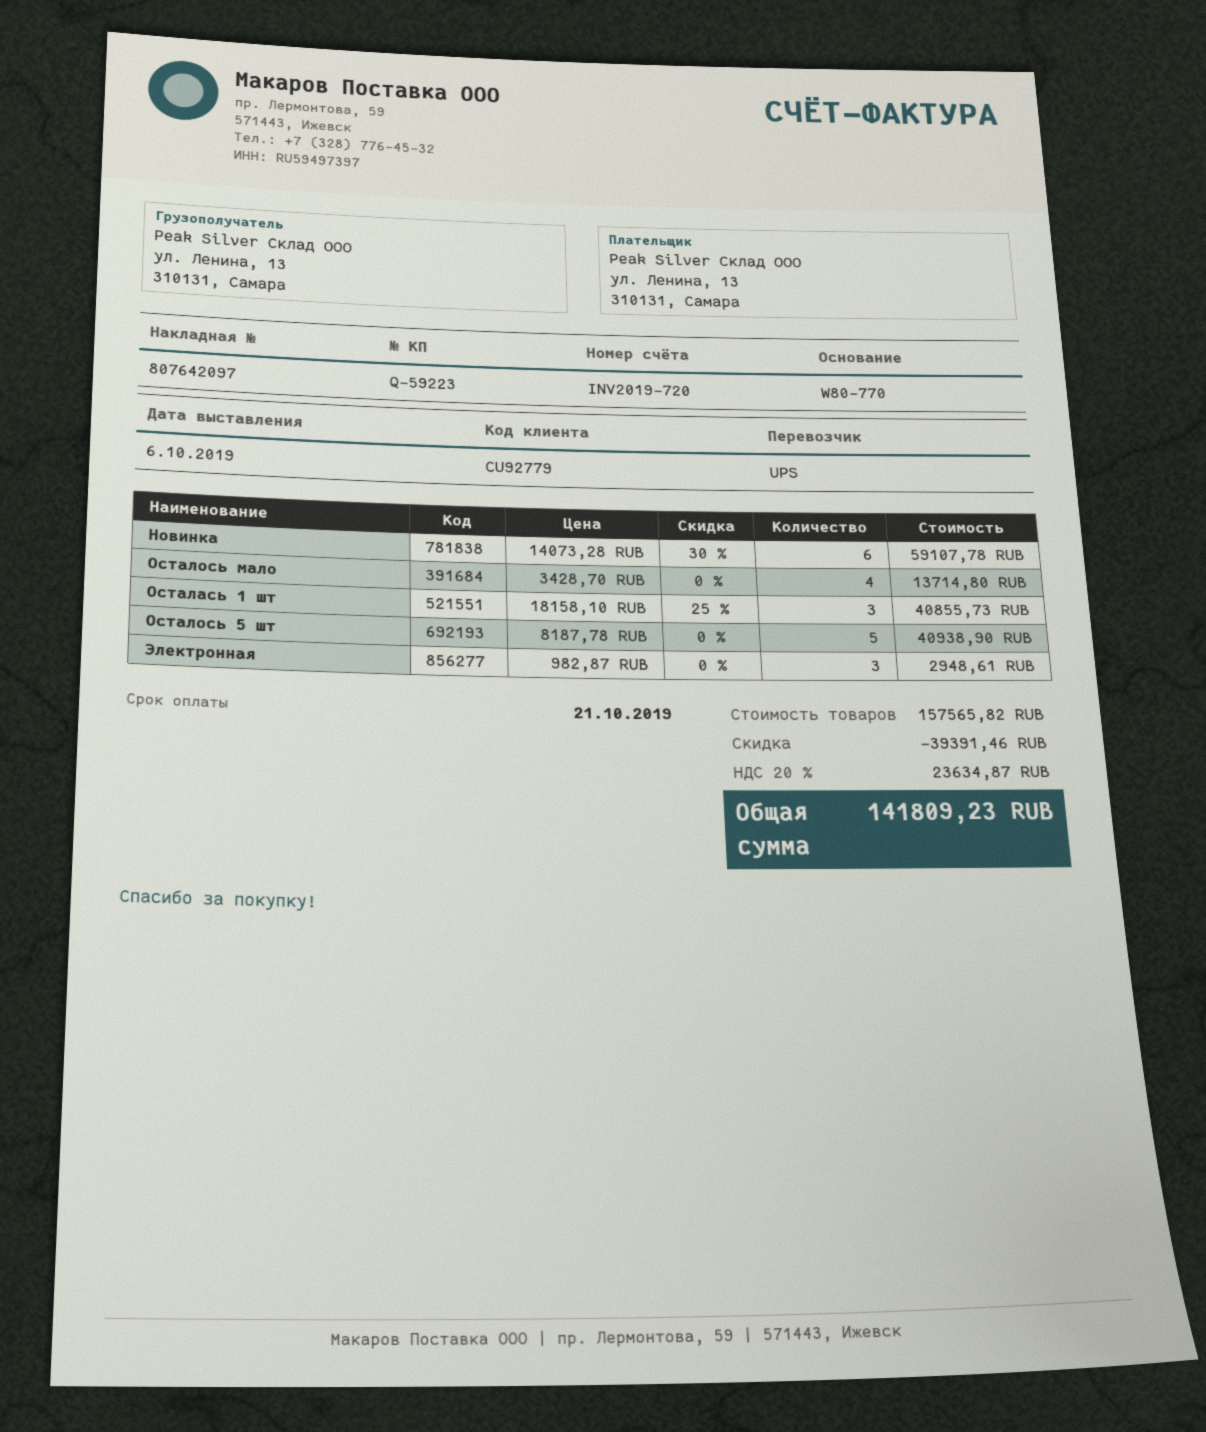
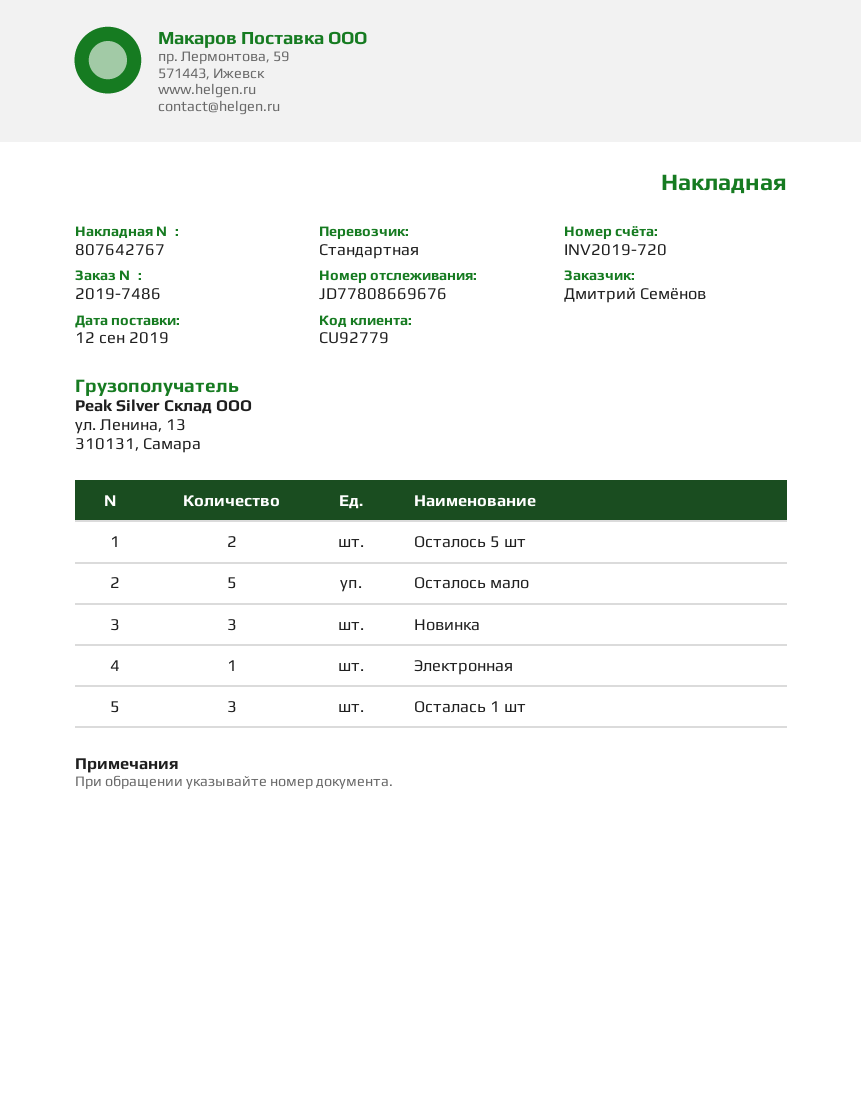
delivery note number: 807642097 -> 807642767
shipping method: UPS -> standard
Новинка: 6 -> 3
Осталось мало: 4 -> 5
Осталось 5 шт: 5 -> 2
Электронная: 3 -> 1

